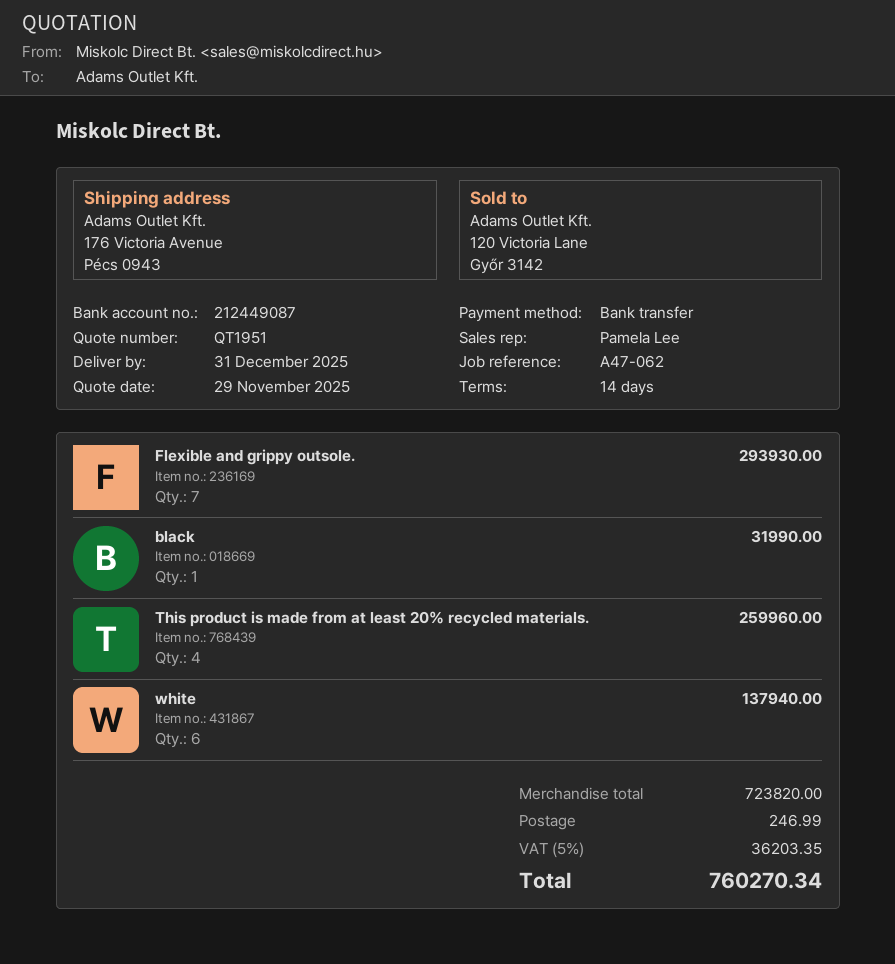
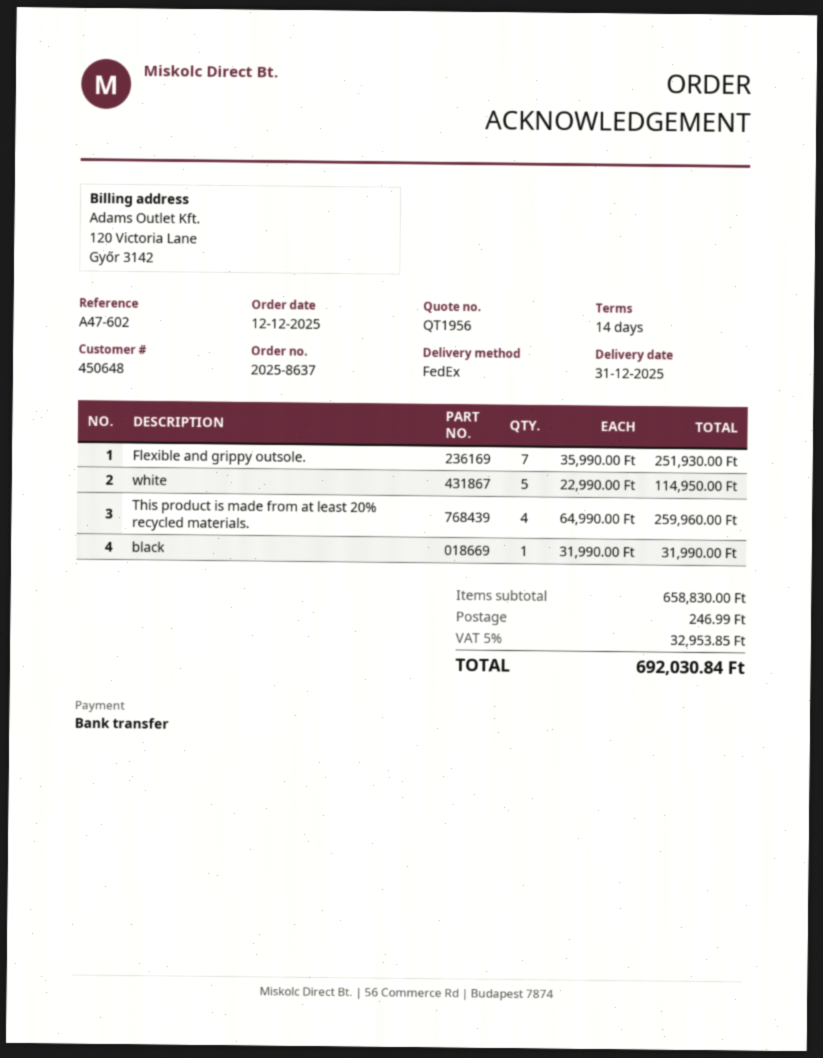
quote number: QT1951 -> QT1956
reference: A47-062 -> A47-602
Flexible and grippy outsole.: 7 for 293930.00 -> 7 for 251930.00
white: 6 for 137940.00 -> 5 for 114950.00
subtotal: 723820.00 -> 658830.00
tax: 5% = 36203.35 -> 5% = 32953.85
total: 760270.34 -> 692030.84

